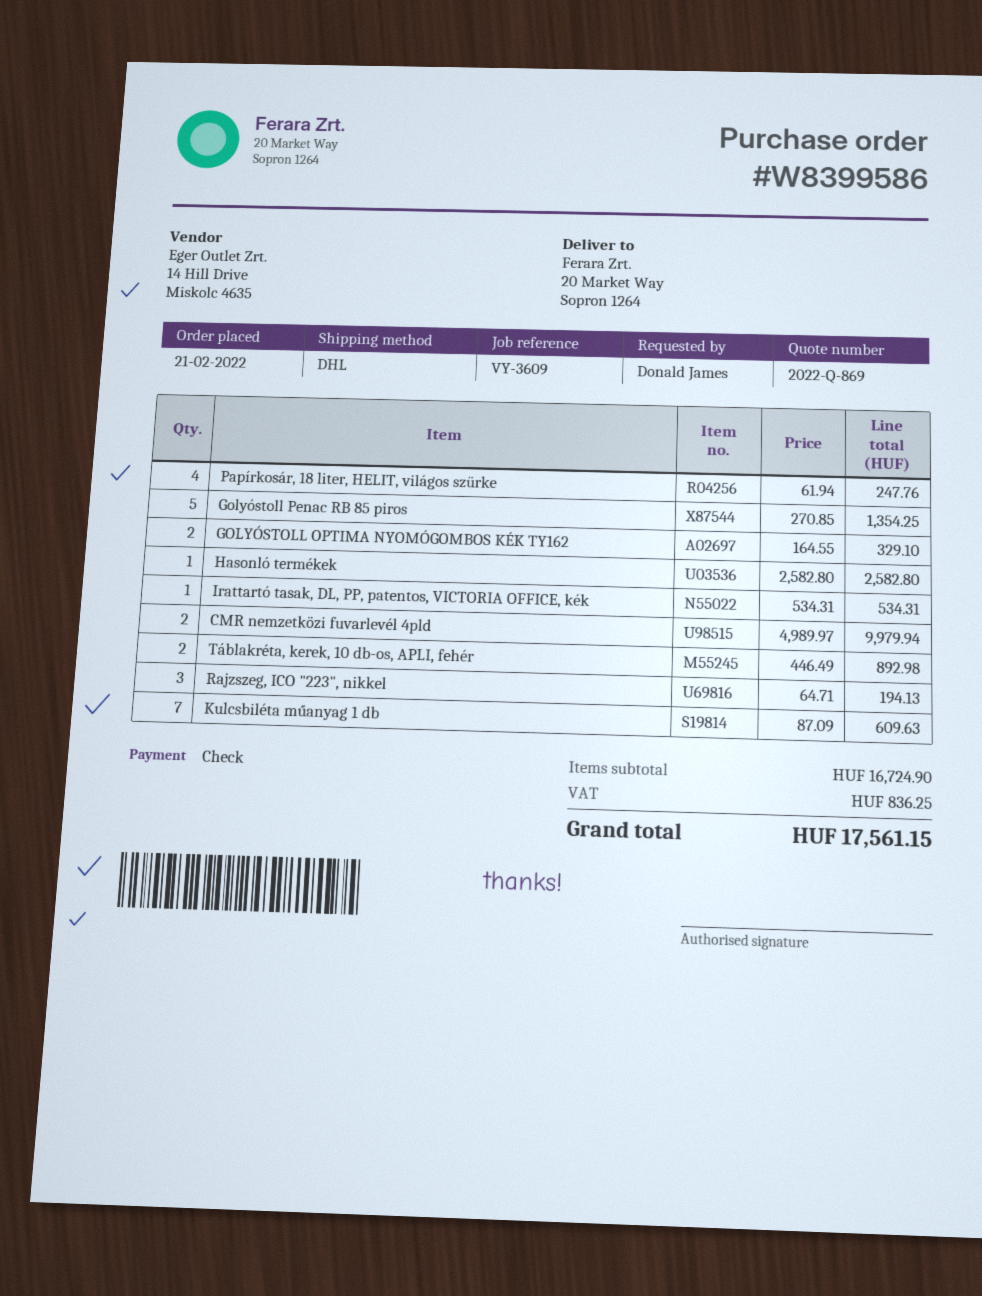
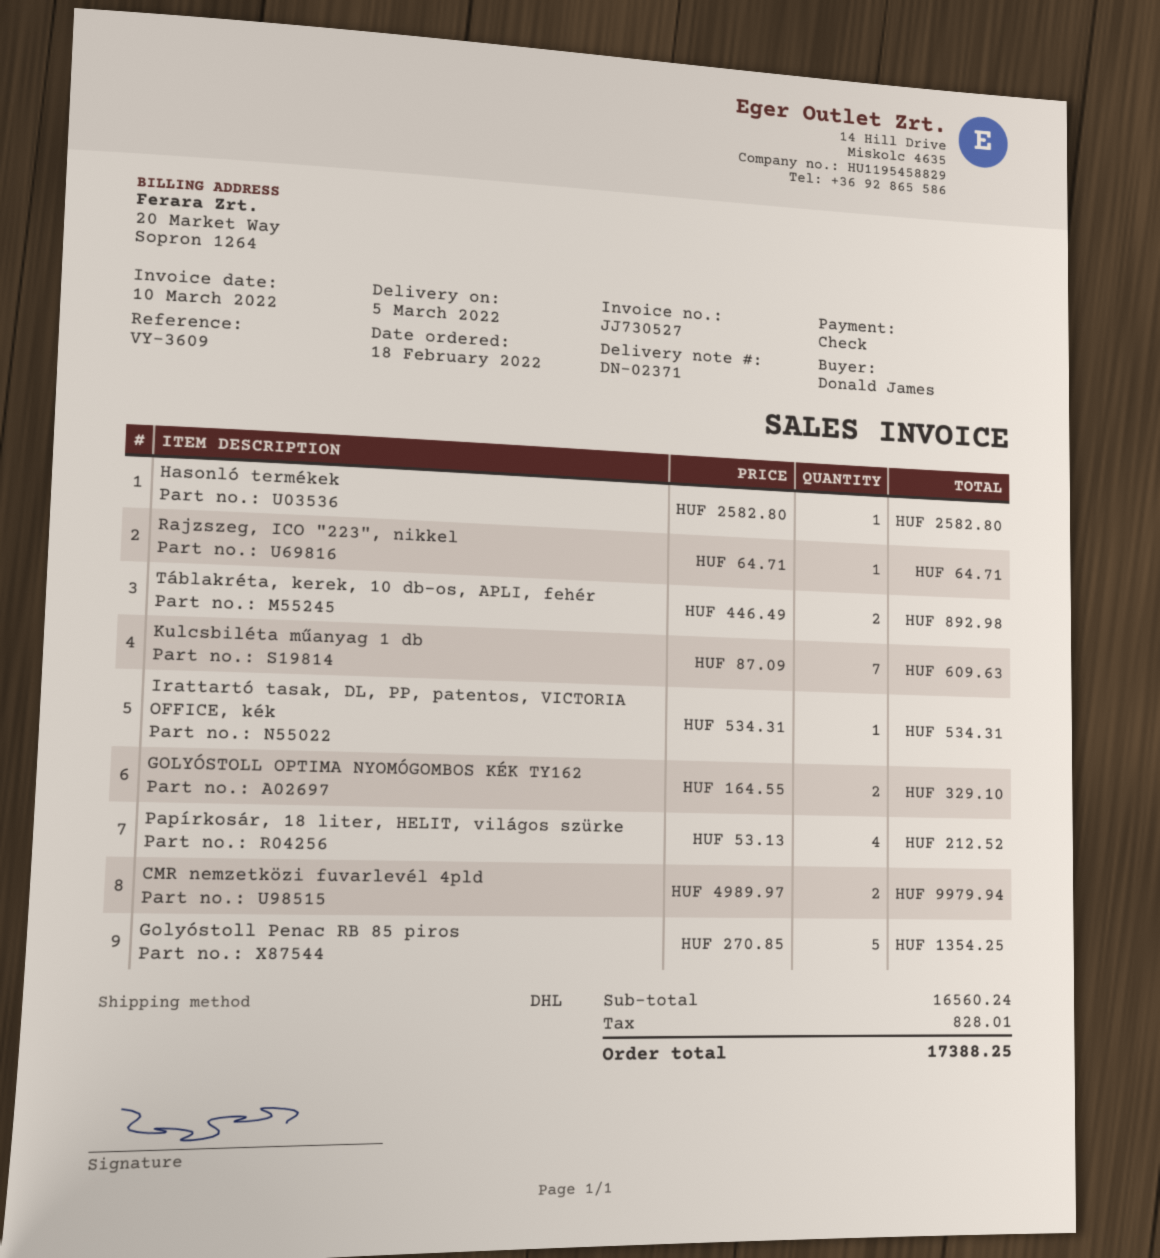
order date: 2022-02-21 -> 2022-02-18
Papírkosár, 18 liter, HELIT, világos szürke: 4 x 61.94 = 247.76 -> 4 x 53.13 = 212.52
Rajzszeg, ICO "223", nikkel: 3 x 64.71 = 194.13 -> 1 x 64.71 = 64.71
subtotal: 16724.90 -> 16560.24
tax: 836.25 -> 828.01
total: 17561.15 -> 17388.25

